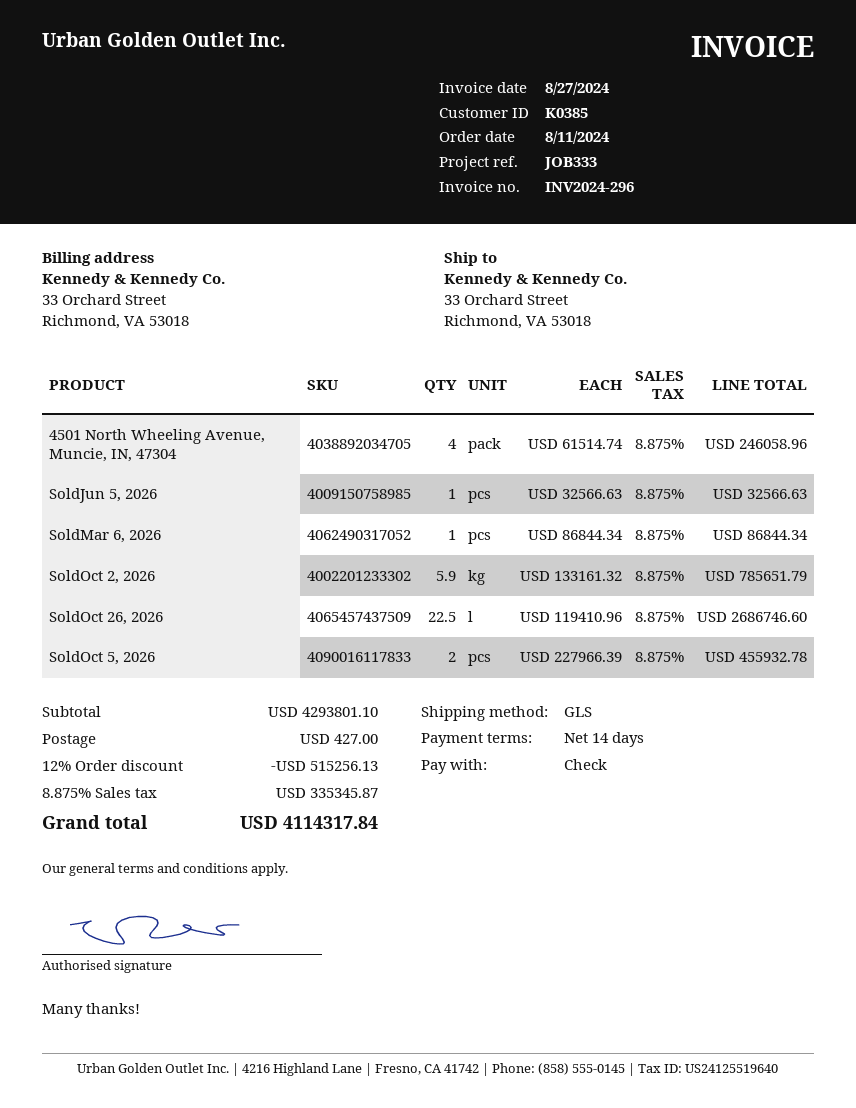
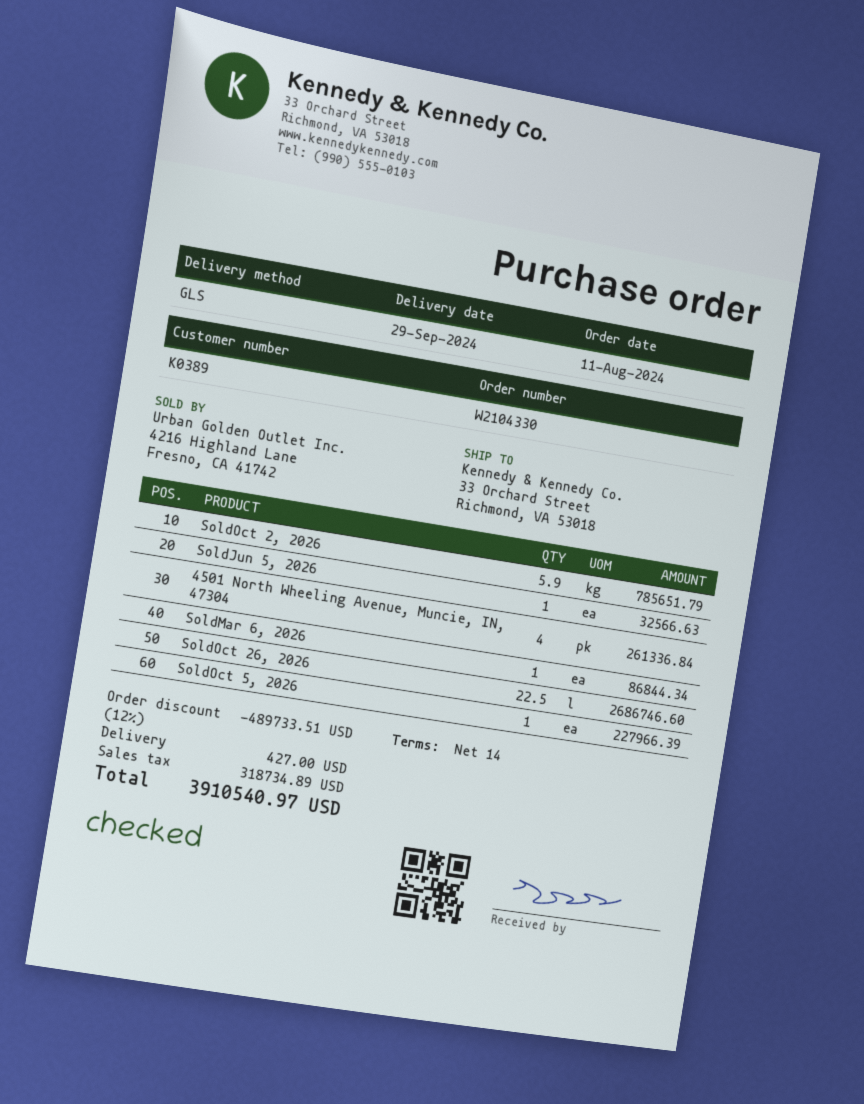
customer number: K0385 -> K0389
4501 North Wheeling Avenue, Muncie, IN, 47304: 4 for 246058.96 -> 4 for 261336.84
SoldOct 5, 2026: 2 for 455932.78 -> 1 for 227966.39
discount: 12% = 515256.13 -> 12% = 489733.51
tax: 335345.87 -> 318734.89
total: 4114317.84 -> 3910540.97

